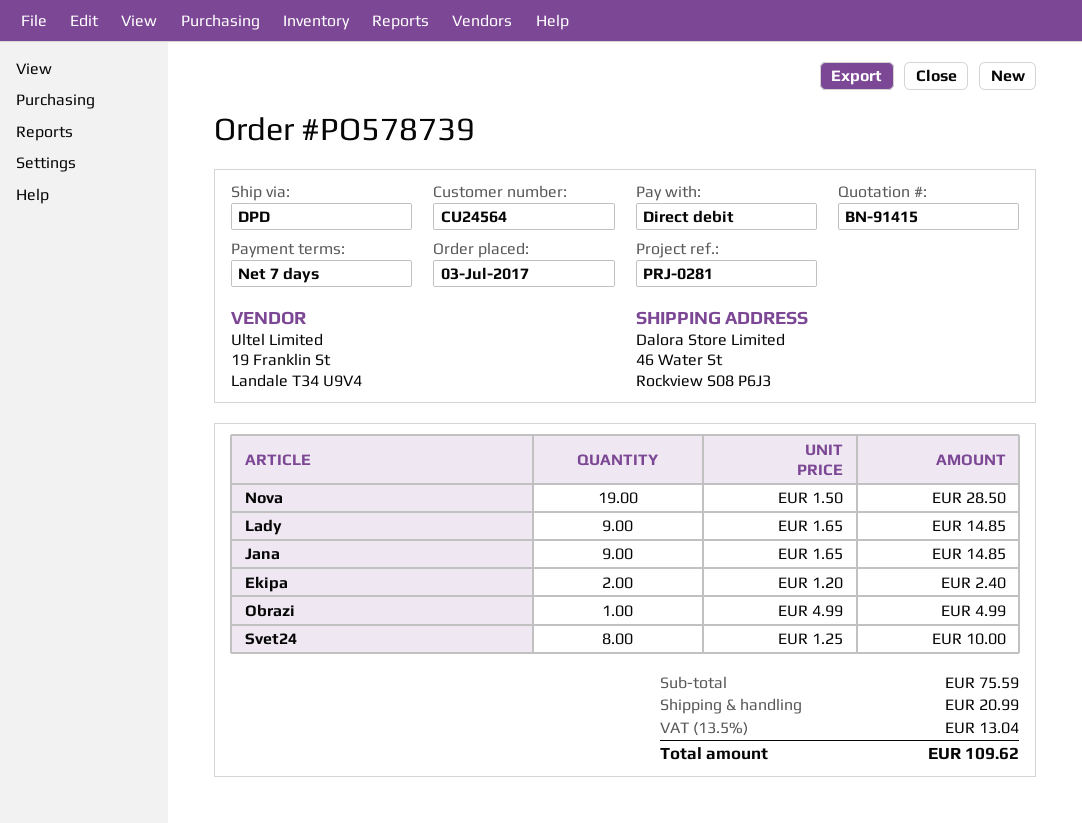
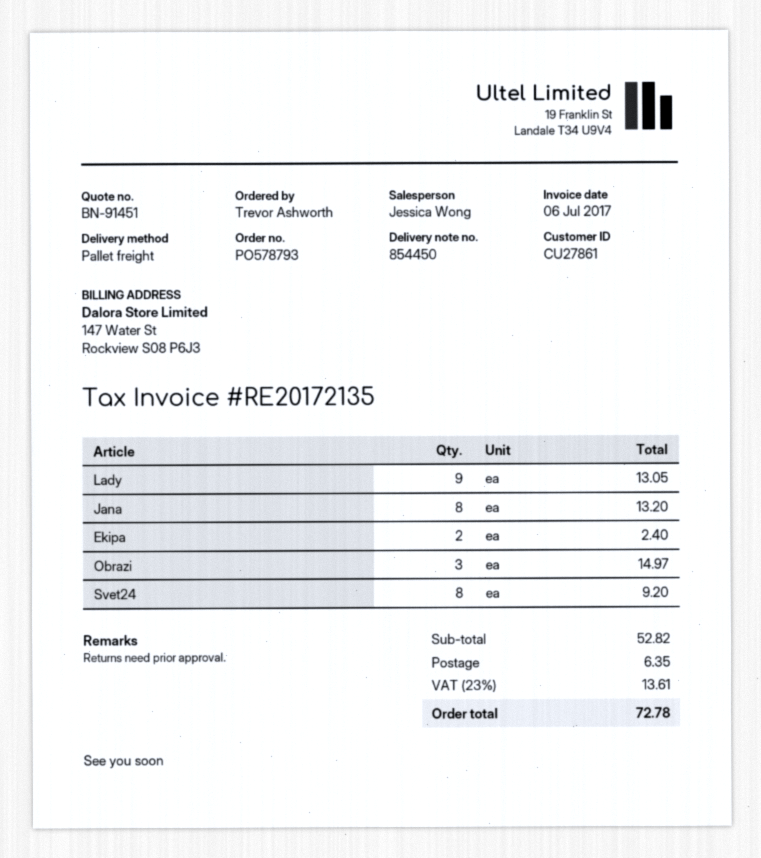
quote number: BN-91415 -> BN-91451
order number: PO578739 -> PO578793
customer number: CU24564 -> CU27861
shipping method: DPD -> pallet freight
Nova: 19 for 28.50 -> none
Lady: 9 for 14.85 -> 9 for 13.05
Jana: 9 for 14.85 -> 8 for 13.20
Obrazi: 1 for 4.99 -> 3 for 14.97
Svet24: 8 for 10.00 -> 8 for 9.20
subtotal: 75.59 -> 52.82
shipping: 20.99 -> 6.35
tax: 13.5% = 13.04 -> 23% = 13.61
total: 109.62 -> 72.78

